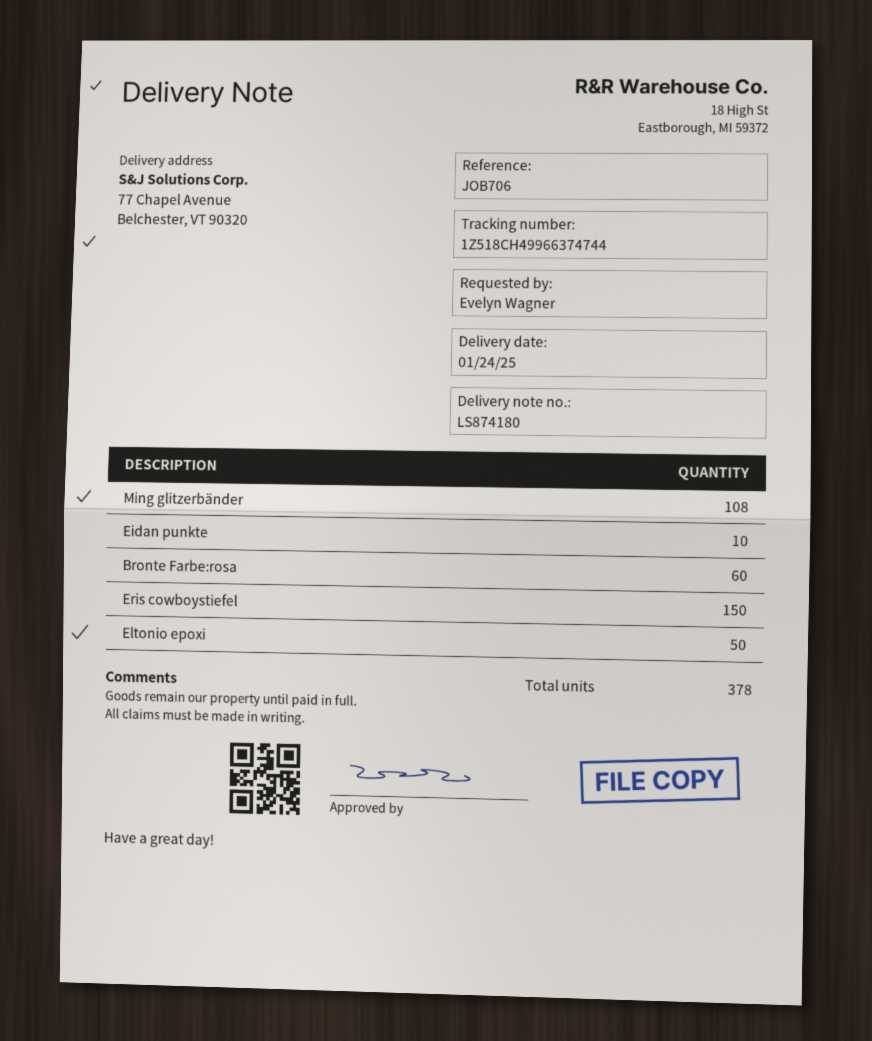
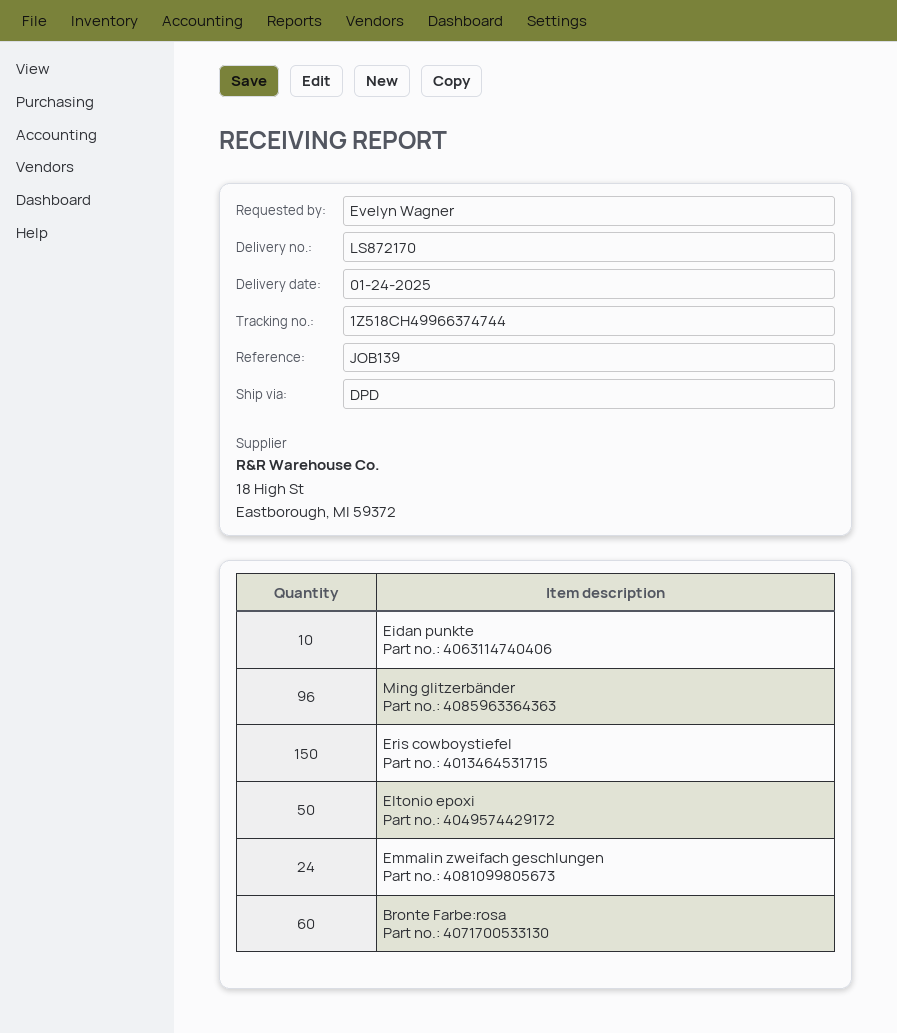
delivery note number: LS874180 -> LS872170
reference: JOB706 -> JOB139
Ming glitzerbänder: 108 -> 96
Emmalin zweifach geschlungen: none -> 24

